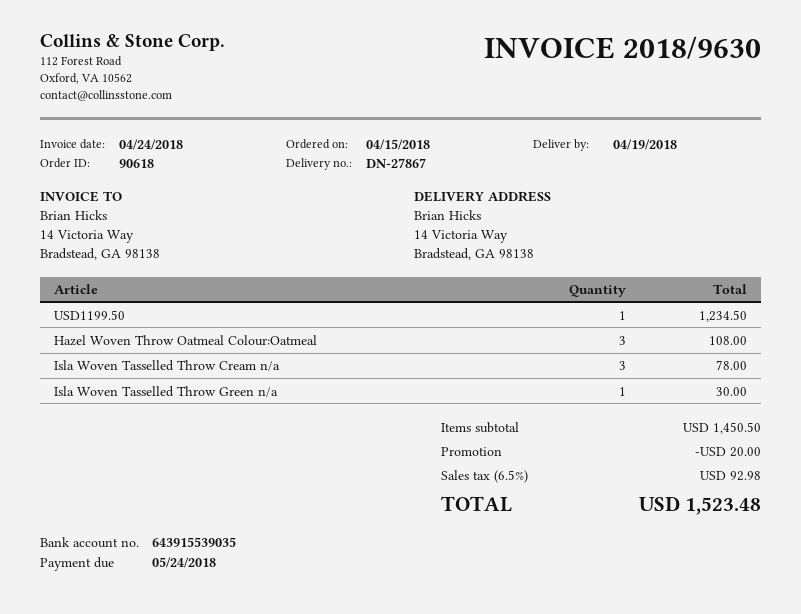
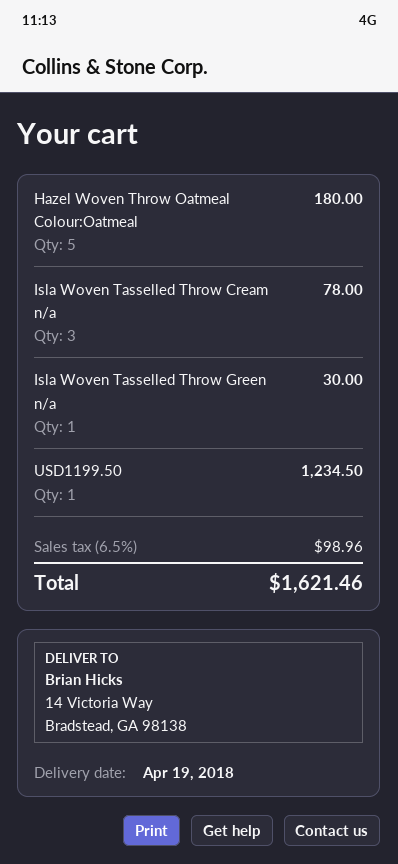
Hazel Woven Throw Oatmeal Colour:Oatmeal: 3 for 108.00 -> 5 for 180.00
discount: 20.00 -> none
tax: 6.5% = 92.98 -> 6.5% = 98.96
total: 1523.48 -> 1621.46

